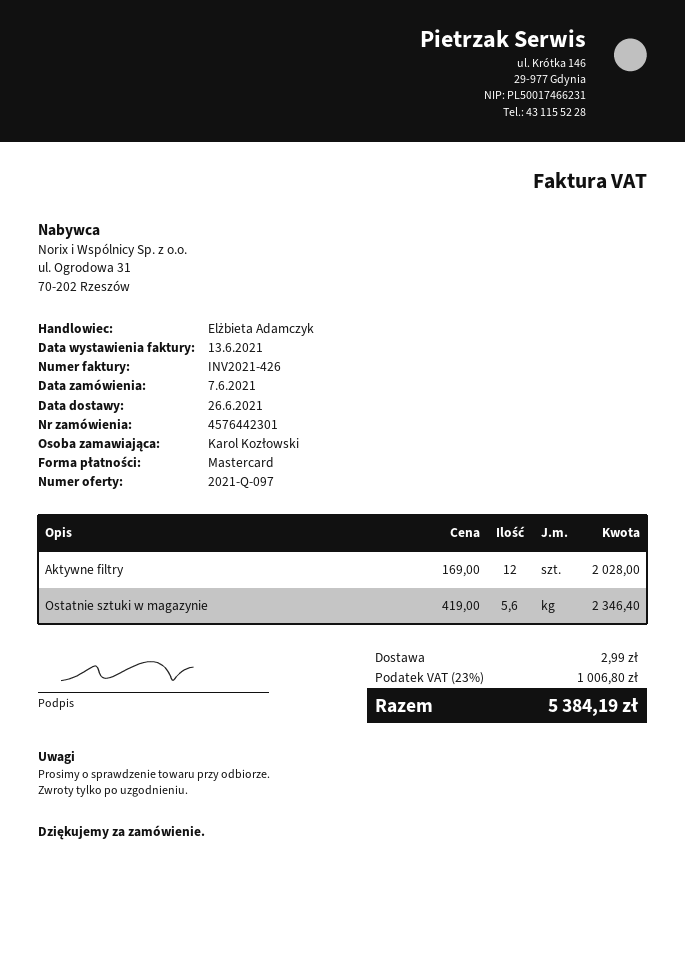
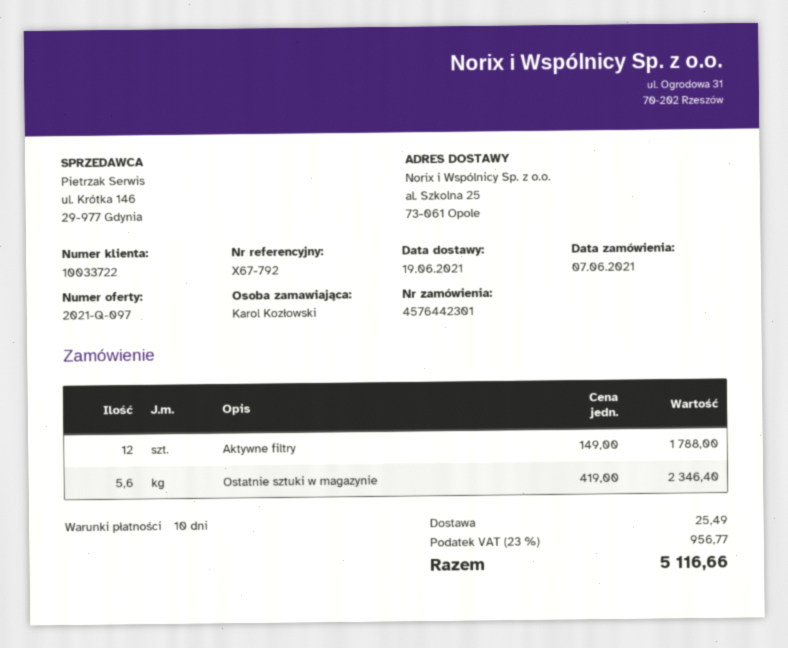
delivery date: 2021-06-26 -> 2021-06-19
Aktywne filtry: 12 x 169.00 = 2028.00 -> 12 x 149.00 = 1788.00
shipping: 2.99 -> 25.49
tax: 23% = 1006.80 -> 23% = 956.77
total: 5384.19 -> 5116.66

